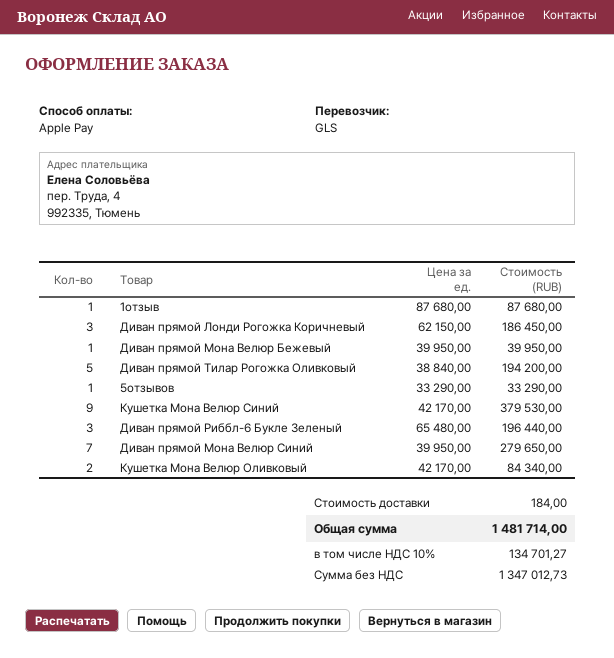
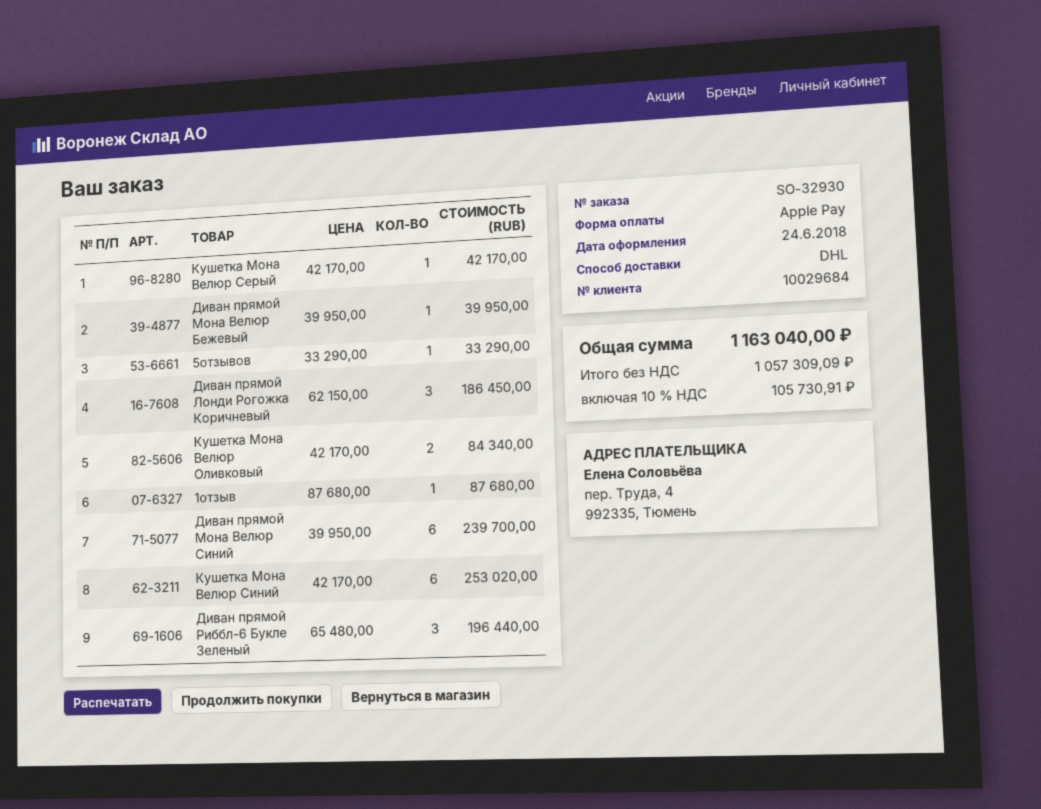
shipping method: GLS -> DHL
Диван прямой Тилар Рогожка Оливковый: 5 x 38840.00 = 194200.00 -> none
Кушетка Мона Велюр Синий: 9 x 42170.00 = 379530.00 -> 6 x 42170.00 = 253020.00
Диван прямой Мона Велюр Синий: 7 x 39950.00 = 279650.00 -> 6 x 39950.00 = 239700.00
Кушетка Мона Велюр Серый: none -> 1 x 42170.00 = 42170.00
shipping: 184.00 -> none
net: 1347012.73 -> 1057309.09
tax: 10% = 134701.27 -> 10% = 105730.91
total: 1481714.00 -> 1163040.00

